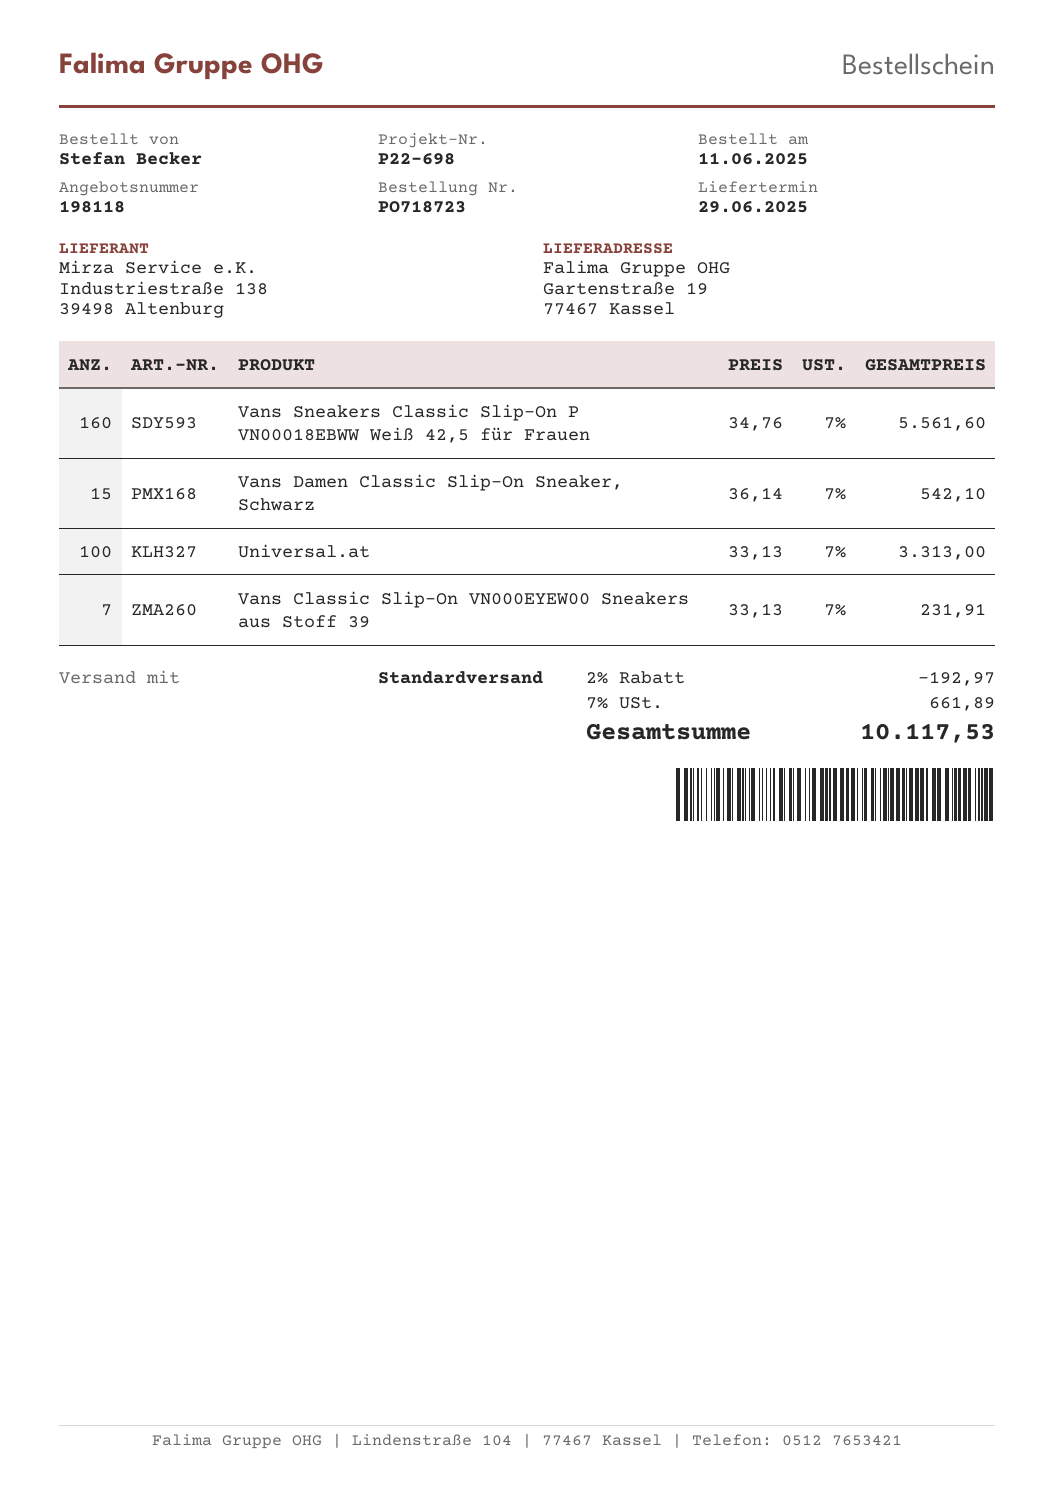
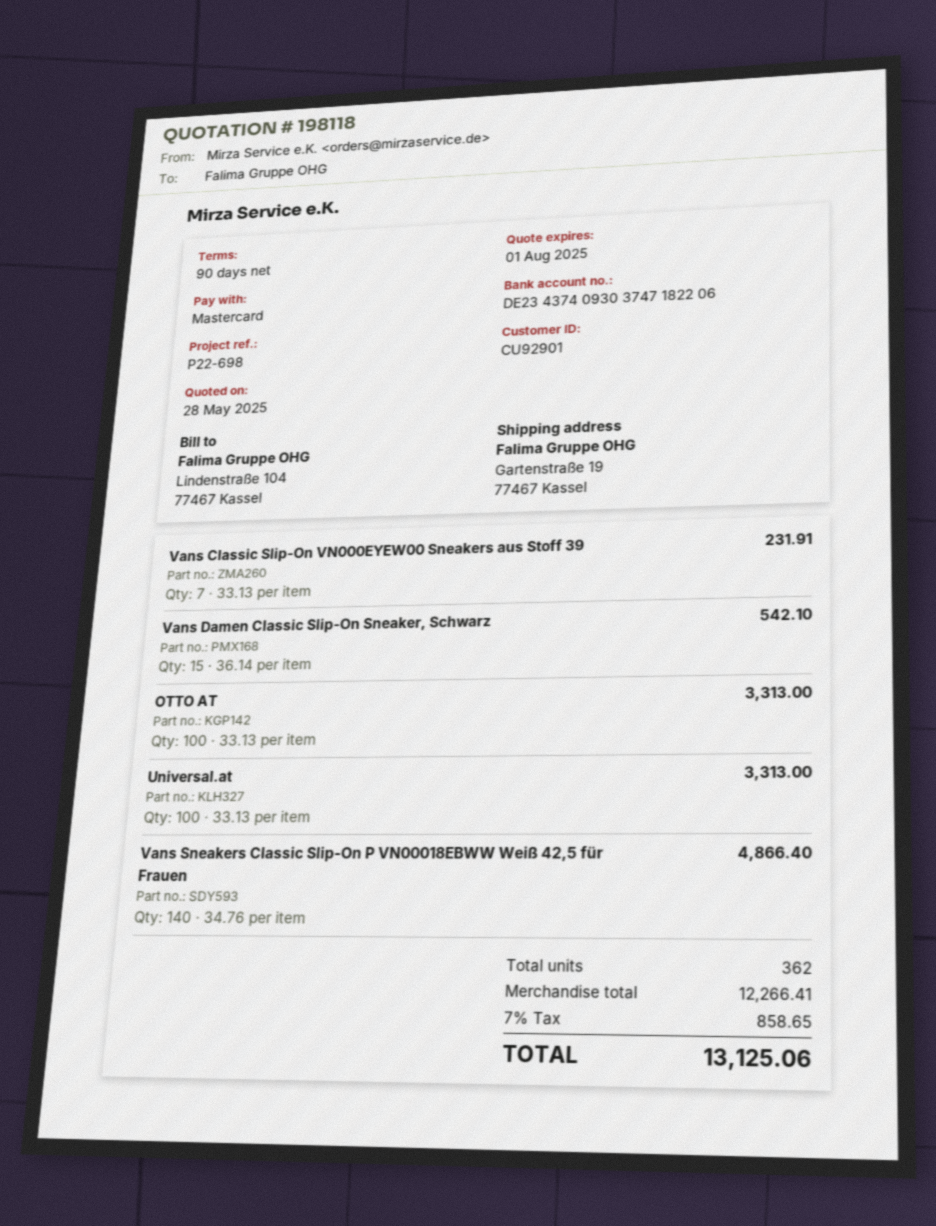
Vans Sneakers Classic Slip-On P VN00018EBWW Weiß 42,5 für Frauen: 160 x 34.76 = 5561.60 -> 140 x 34.76 = 4866.40
OTTO AT: none -> 100 x 33.13 = 3313.00
discount: 2% = 192.97 -> none
tax: 7% = 661.89 -> 7% = 858.65
total: 10117.53 -> 13125.06

